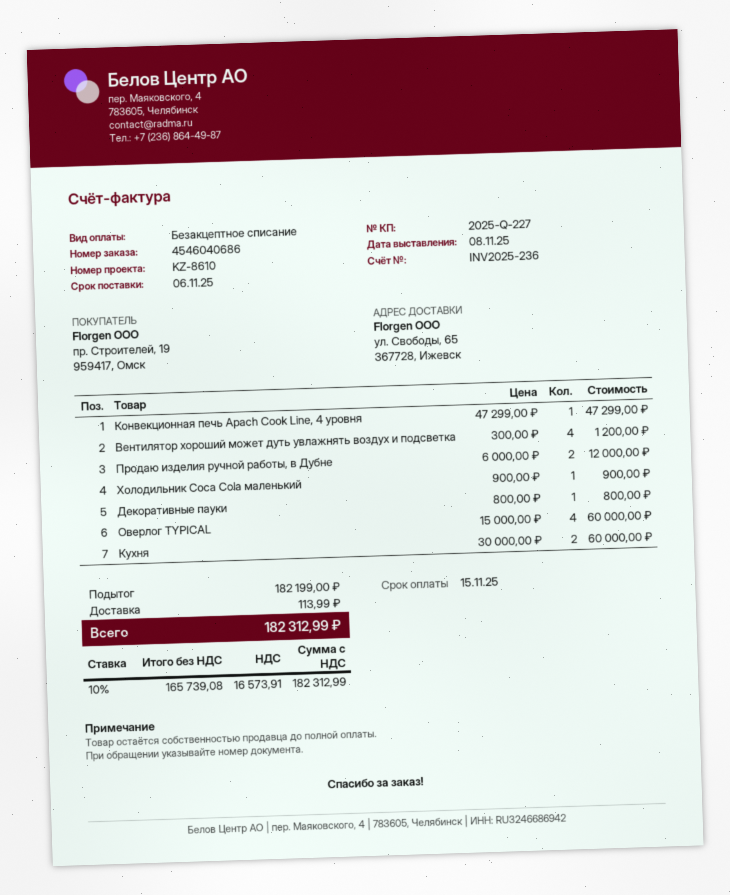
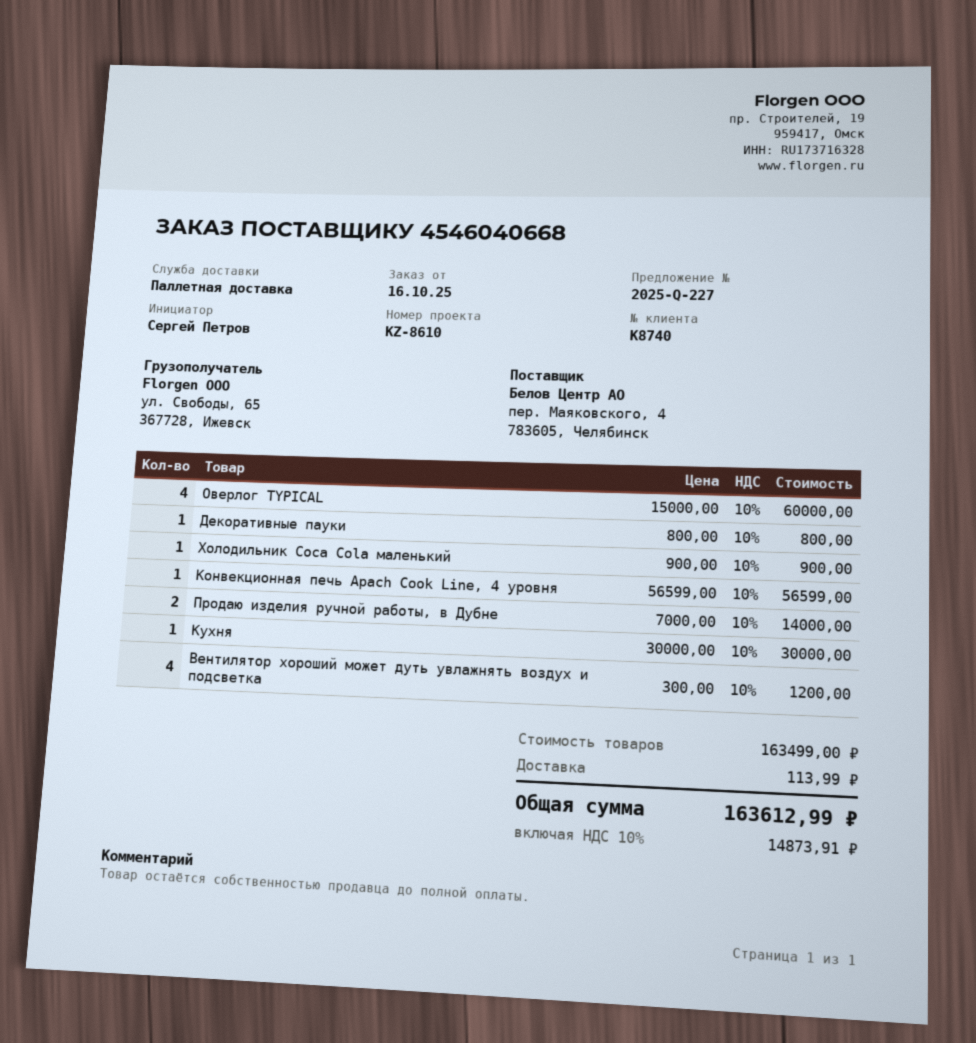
order number: 4546040686 -> 4546040668
Конвекционная печь Apach Cook Line, 4 уровня: 1 x 47299.00 = 47299.00 -> 1 x 56599.00 = 56599.00
Продаю изделия ручной работы, в Дубне: 2 x 6000.00 = 12000.00 -> 2 x 7000.00 = 14000.00
Кухня: 2 x 30000.00 = 60000.00 -> 1 x 30000.00 = 30000.00
subtotal: 182199.00 -> 163499.00
tax: 10% = 16573.91 -> 10% = 14873.91
total: 182312.99 -> 163612.99

